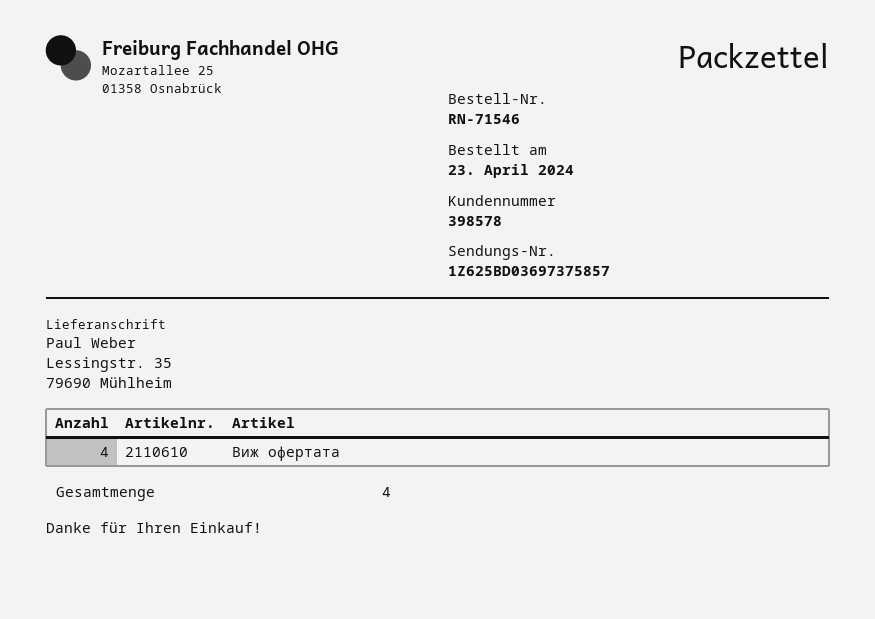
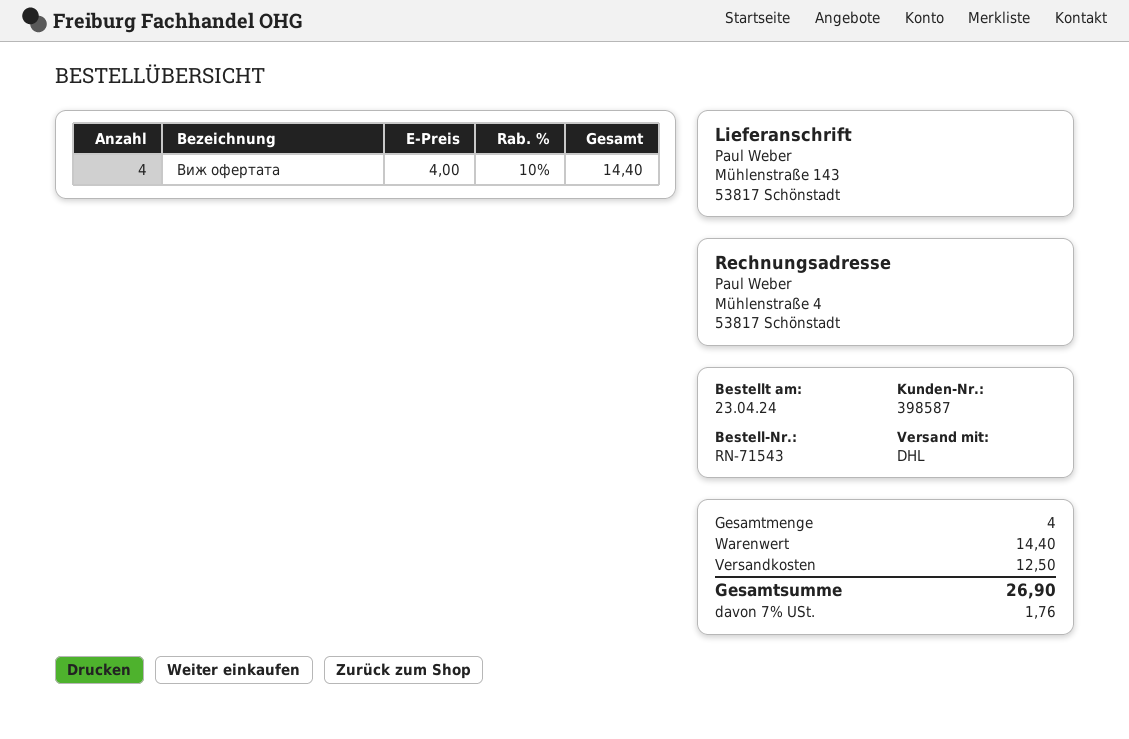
order number: RN-71546 -> RN-71543
customer number: 398578 -> 398587
ship to: Lessingstr. 35, 79690 Mühlheim -> Mühlenstraße 143, 53817 Schönstadt

